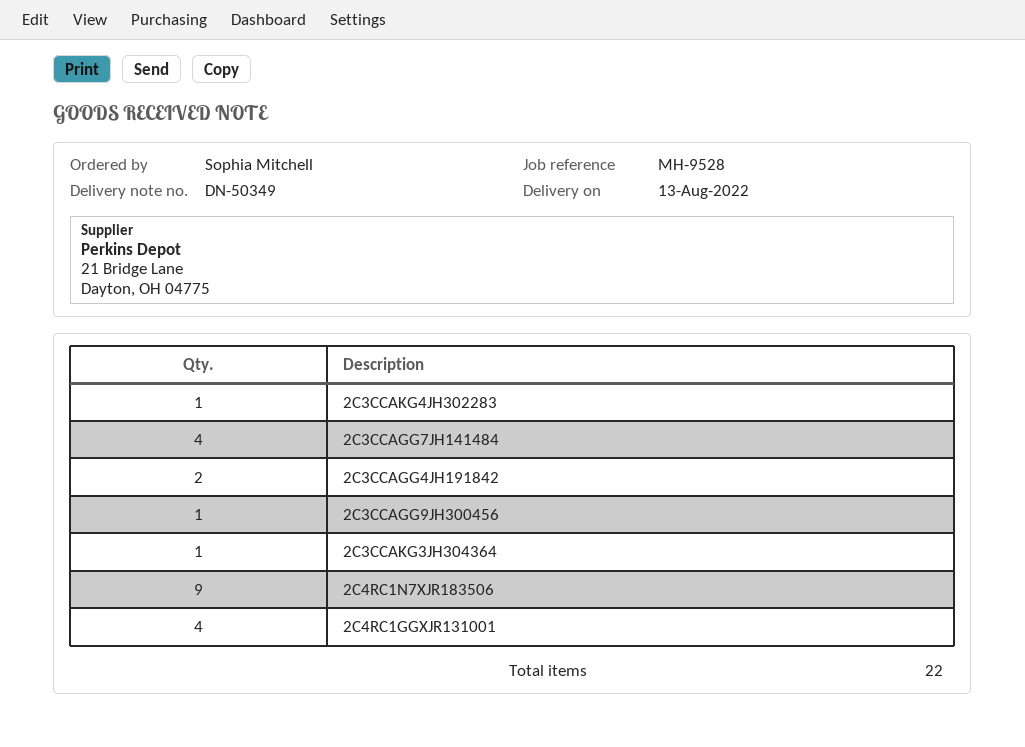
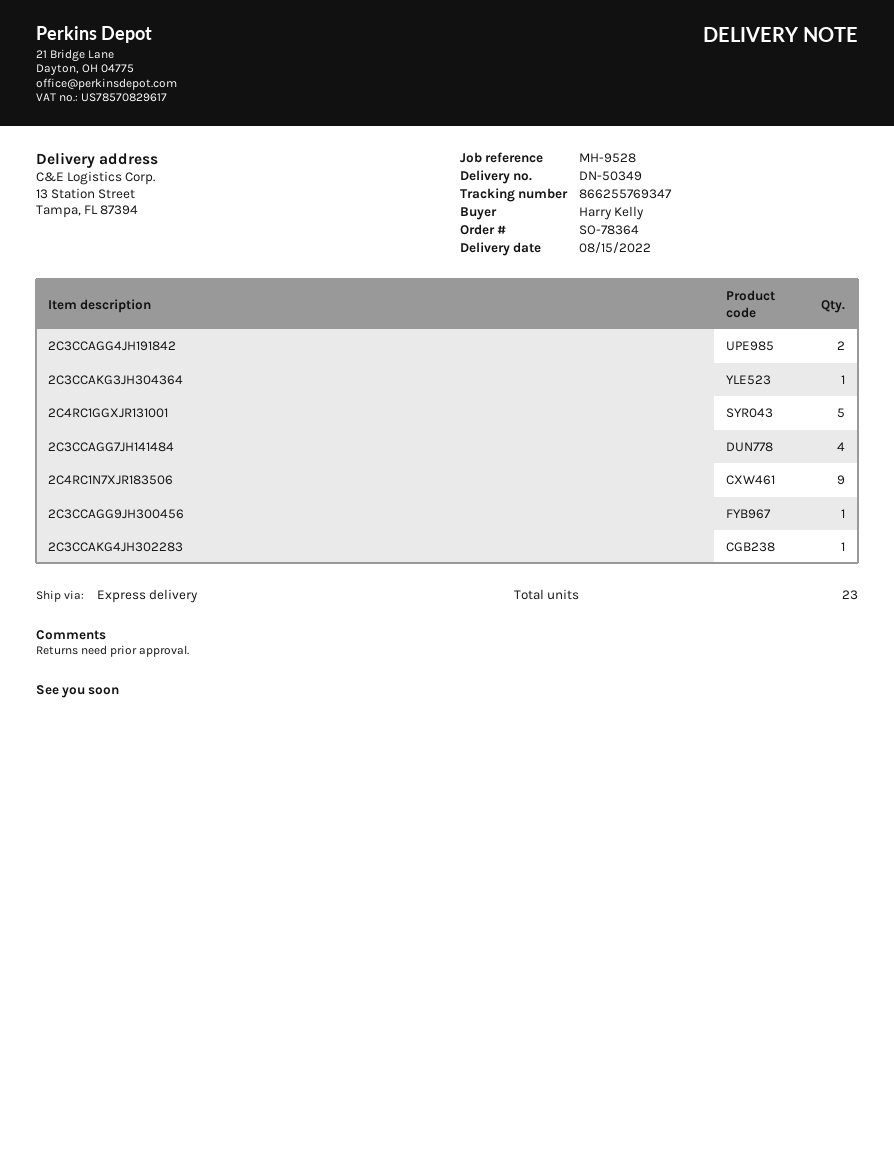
delivery date: 2022-08-13 -> 2022-08-15
ordered by: Sophia Mitchell -> Harry Kelly
2C4RC1GGXJR131001: 4 -> 5
total quantity: 22 -> 23

